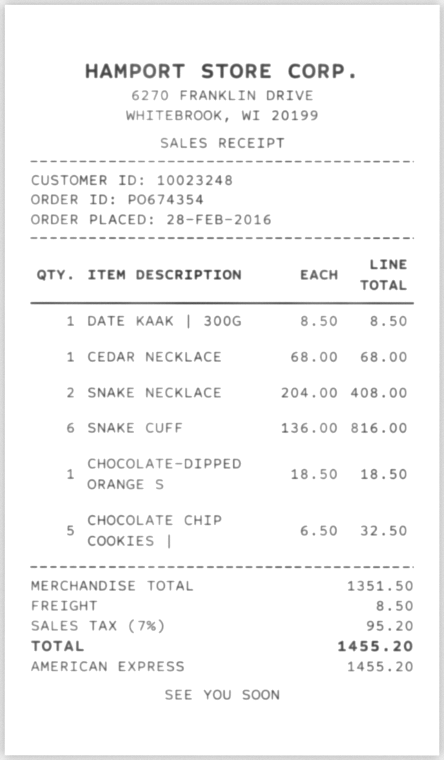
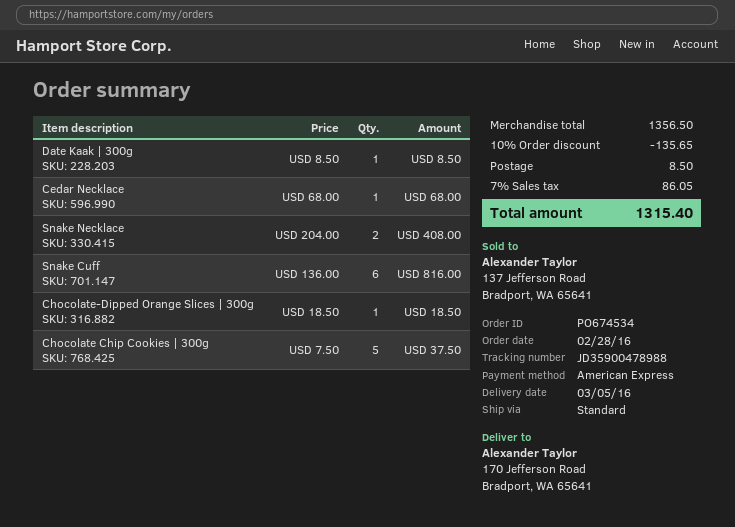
order number: PO674354 -> PO674534
CHOCOLATE CHIP COOKIES |: 5 x 6.50 = 32.50 -> 5 x 7.50 = 37.50
subtotal: 1351.50 -> 1356.50
discount: none -> 10% = 135.65
tax: 7% = 95.20 -> 7% = 86.05
total: 1455.20 -> 1315.40

